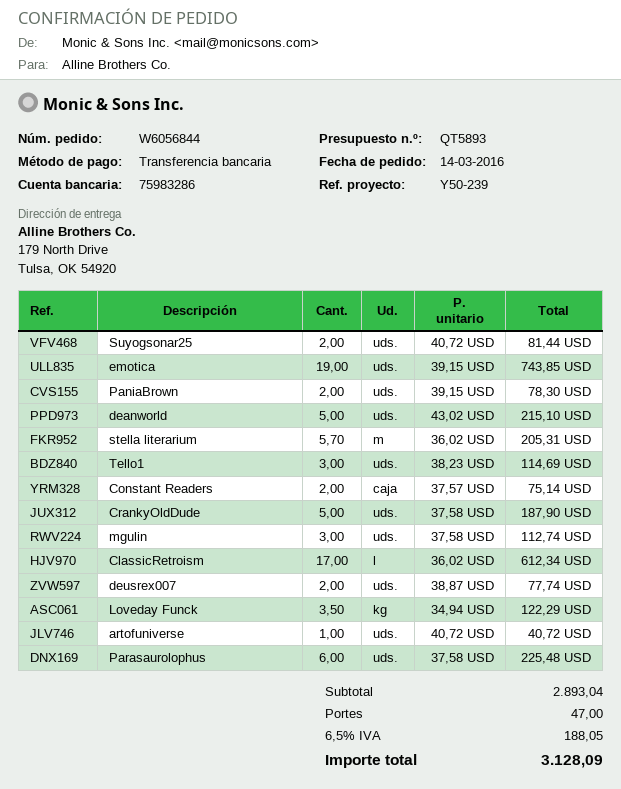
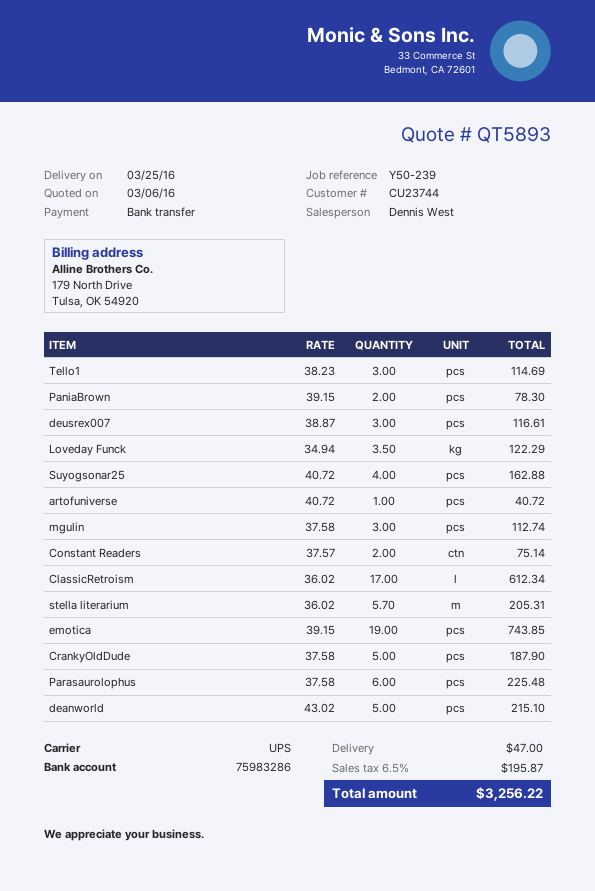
Suyogsonar25: 2 x 40.72 = 81.44 -> 4 x 40.72 = 162.88
deusrex007: 2 x 38.87 = 77.74 -> 3 x 38.87 = 116.61
tax: 6.5% = 188.05 -> 6.5% = 195.87
total: 3128.09 -> 3256.22

